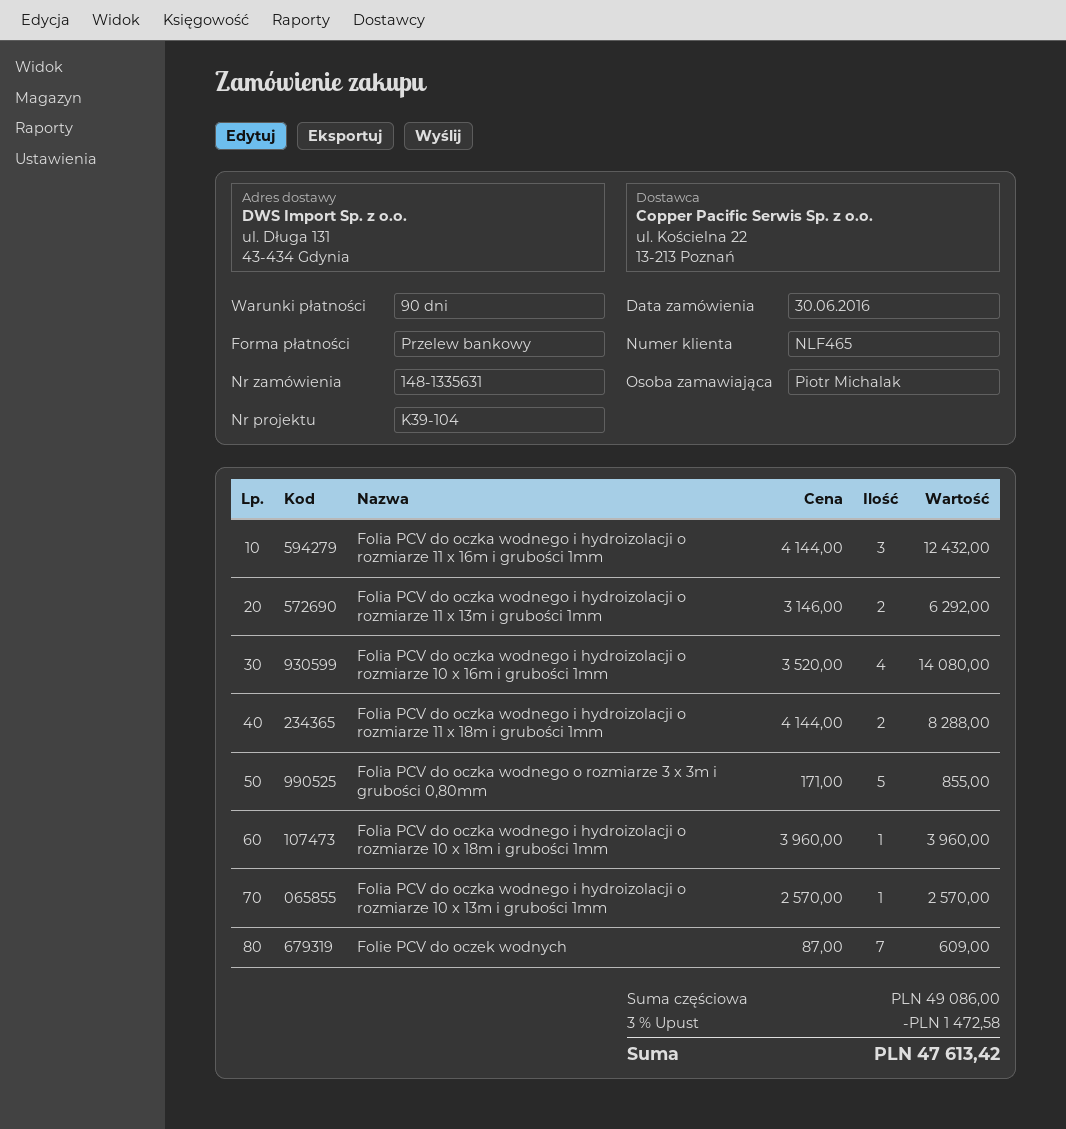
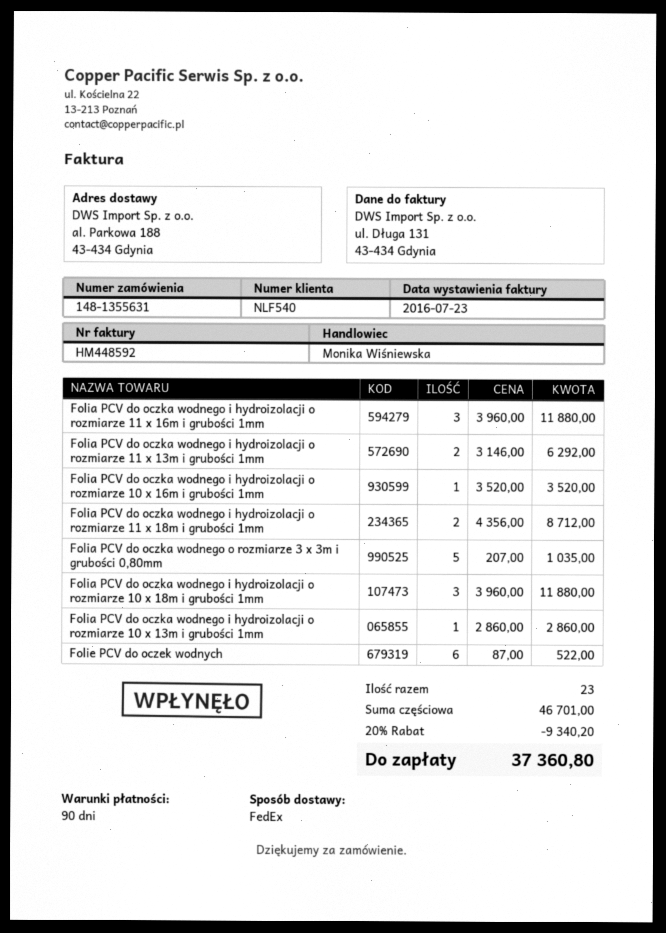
order number: 148-1335631 -> 148-1355631
customer number: NLF465 -> NLF540
ship to: ul. Długa 131, 43-434 Gdynia -> al. Parkowa 188, 43-434 Gdynia
Folia PCV do oczka wodnego i hydroizolacji o rozmiarze 11 x 16m i grubości 1mm: 3 x 4144.00 = 12432.00 -> 3 x 3960.00 = 11880.00
Folia PCV do oczka wodnego i hydroizolacji o rozmiarze 10 x 16m i grubości 1mm: 4 x 3520.00 = 14080.00 -> 1 x 3520.00 = 3520.00
Folia PCV do oczka wodnego i hydroizolacji o rozmiarze 11 x 18m i grubości 1mm: 2 x 4144.00 = 8288.00 -> 2 x 4356.00 = 8712.00
Folia PCV do oczka wodnego o rozmiarze 3 x 3m i grubości 0,80mm: 5 x 171.00 = 855.00 -> 5 x 207.00 = 1035.00
Folia PCV do oczka wodnego i hydroizolacji o rozmiarze 10 x 18m i grubości 1mm: 1 x 3960.00 = 3960.00 -> 3 x 3960.00 = 11880.00
Folia PCV do oczka wodnego i hydroizolacji o rozmiarze 10 x 13m i grubości 1mm: 1 x 2570.00 = 2570.00 -> 1 x 2860.00 = 2860.00
Folie PCV do oczek wodnych: 7 x 87.00 = 609.00 -> 6 x 87.00 = 522.00
subtotal: 49086.00 -> 46701.00
discount: 3% = 1472.58 -> 20% = 9340.20
total: 47613.42 -> 37360.80

